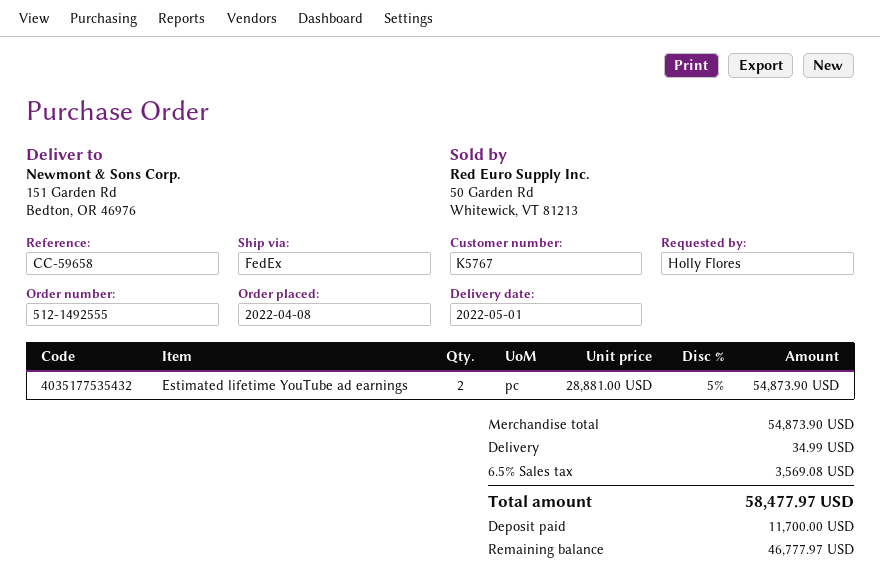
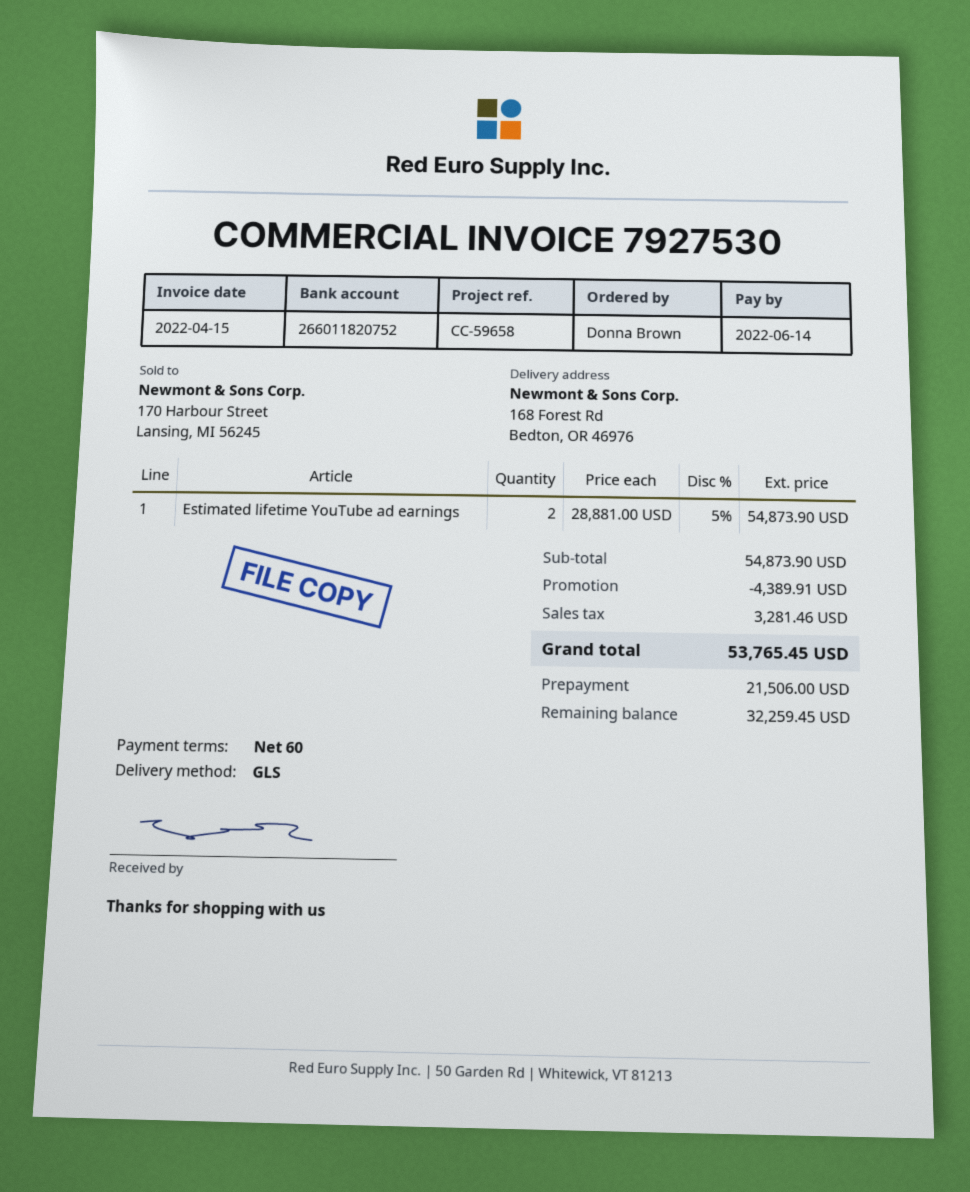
ordered by: Holly Flores -> Donna Brown
shipping method: FedEx -> GLS
ship to: 151 Garden Rd, Bedton, OR 46976 -> 168 Forest Rd, Bedton, OR 46976
discount: none -> 4389.91
shipping: 34.99 -> none
tax: 3569.08 -> 3281.46
total: 58477.97 -> 53765.45
deposit: 11700.00 -> 21506.00
balance: 46777.97 -> 32259.45

